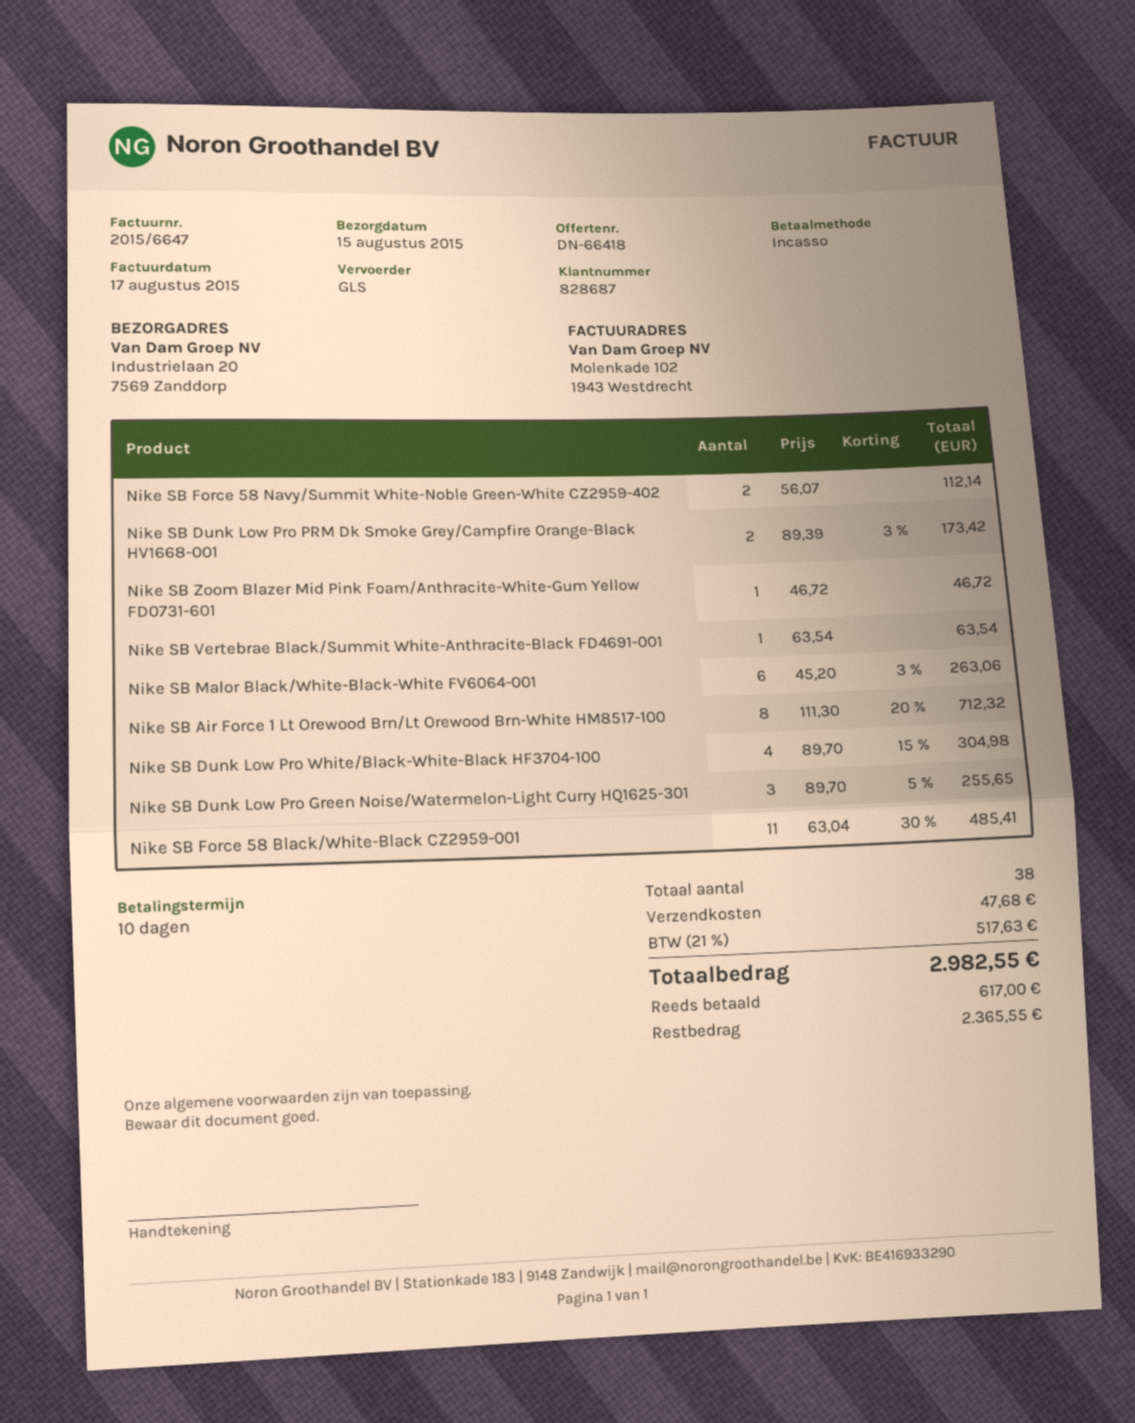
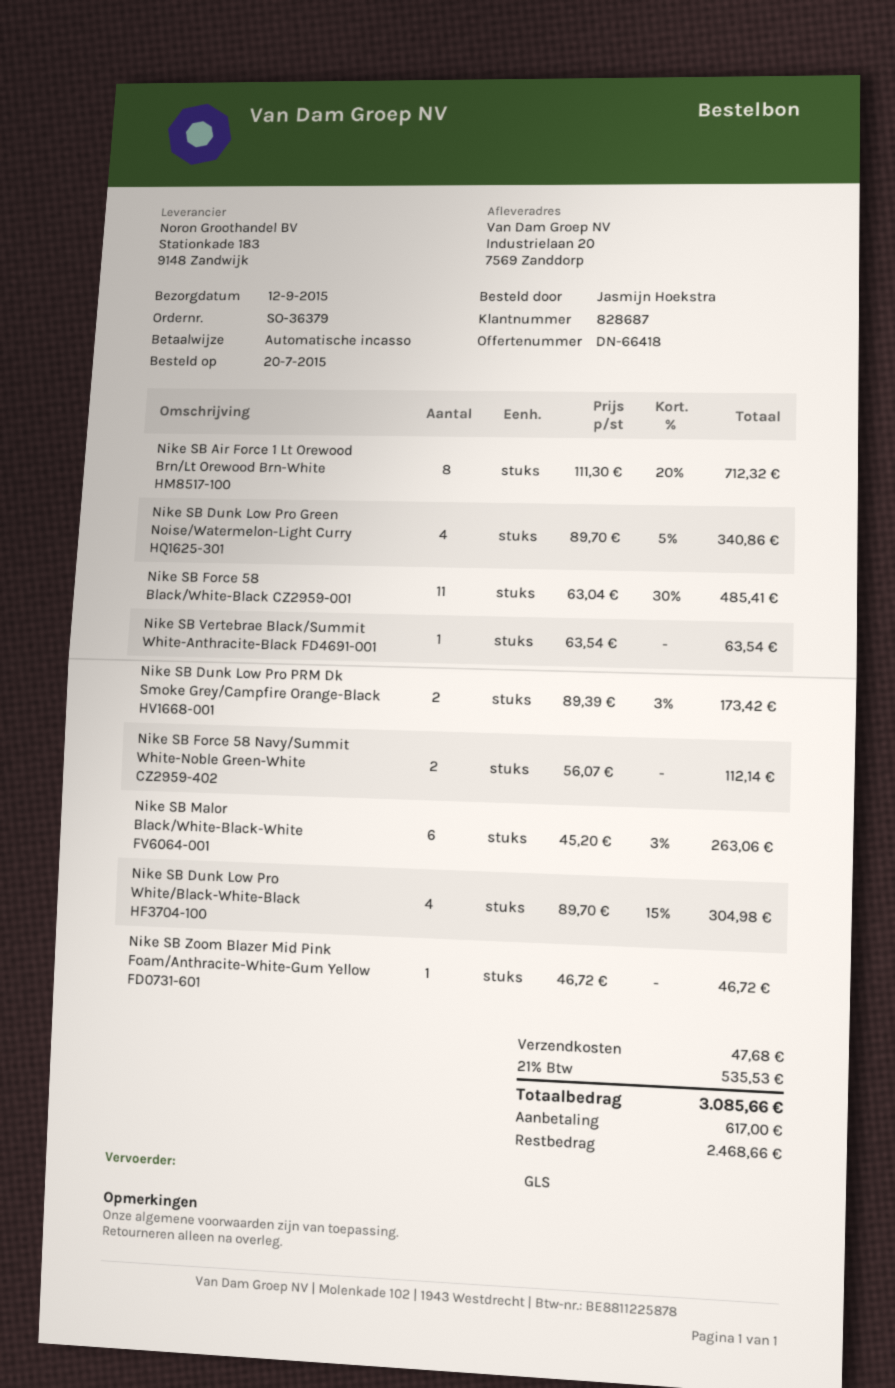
delivery date: 2015-08-15 -> 2015-09-12
Nike SB Dunk Low Pro Green Noise/Watermelon-Light Curry HQ1625-301: 3 x 89.70 - 5% = 255.65 -> 4 x 89.70 - 5% = 340.86
tax: 21% = 517.63 -> 21% = 535.53
total: 2982.55 -> 3085.66
balance: 2365.55 -> 2468.66

